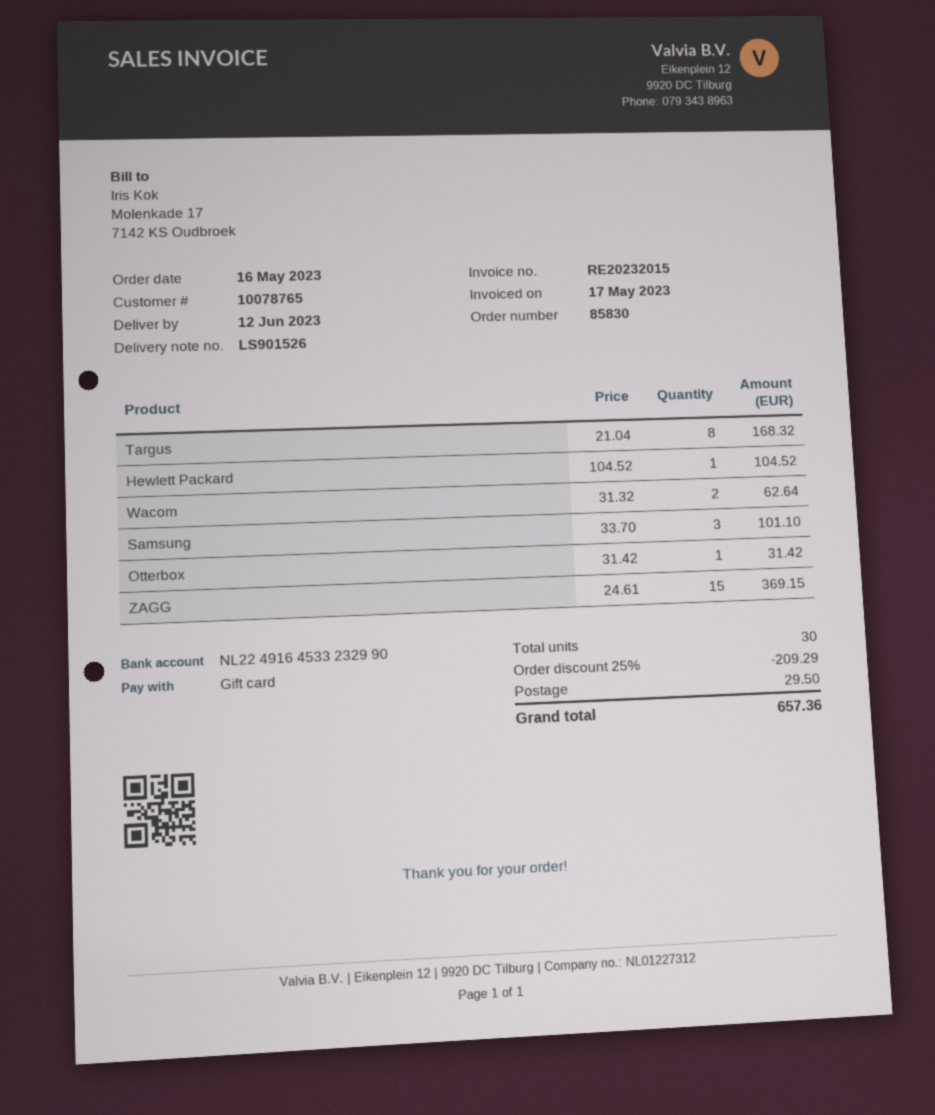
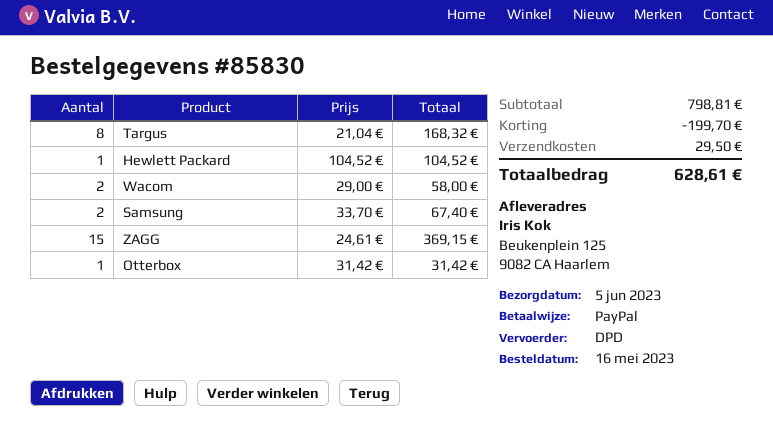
delivery date: 2023-06-12 -> 2023-06-05
payment method: gift card -> PayPal
Wacom: 2 x 31.32 = 62.64 -> 2 x 29.00 = 58.00
Samsung: 3 x 33.70 = 101.10 -> 2 x 33.70 = 67.40
discount: 209.29 -> 199.70
total: 657.36 -> 628.61

